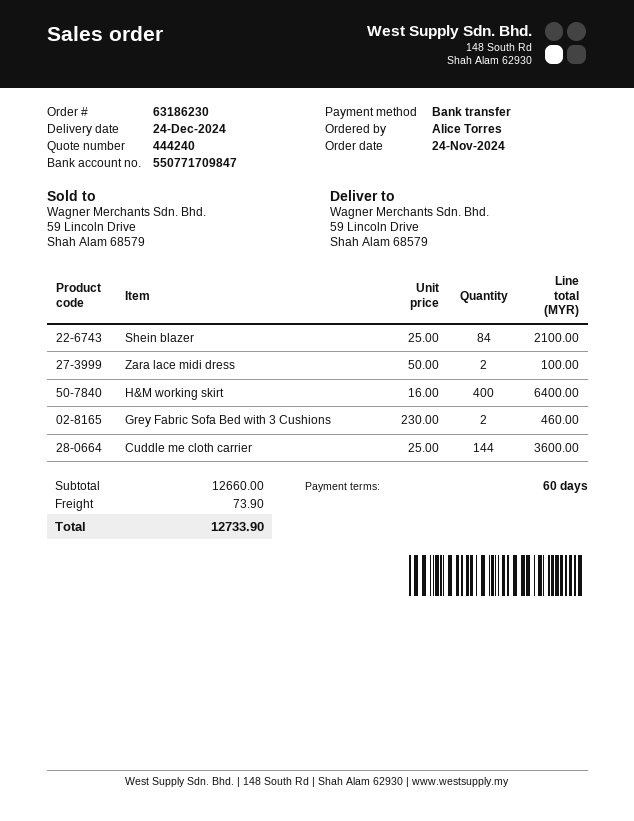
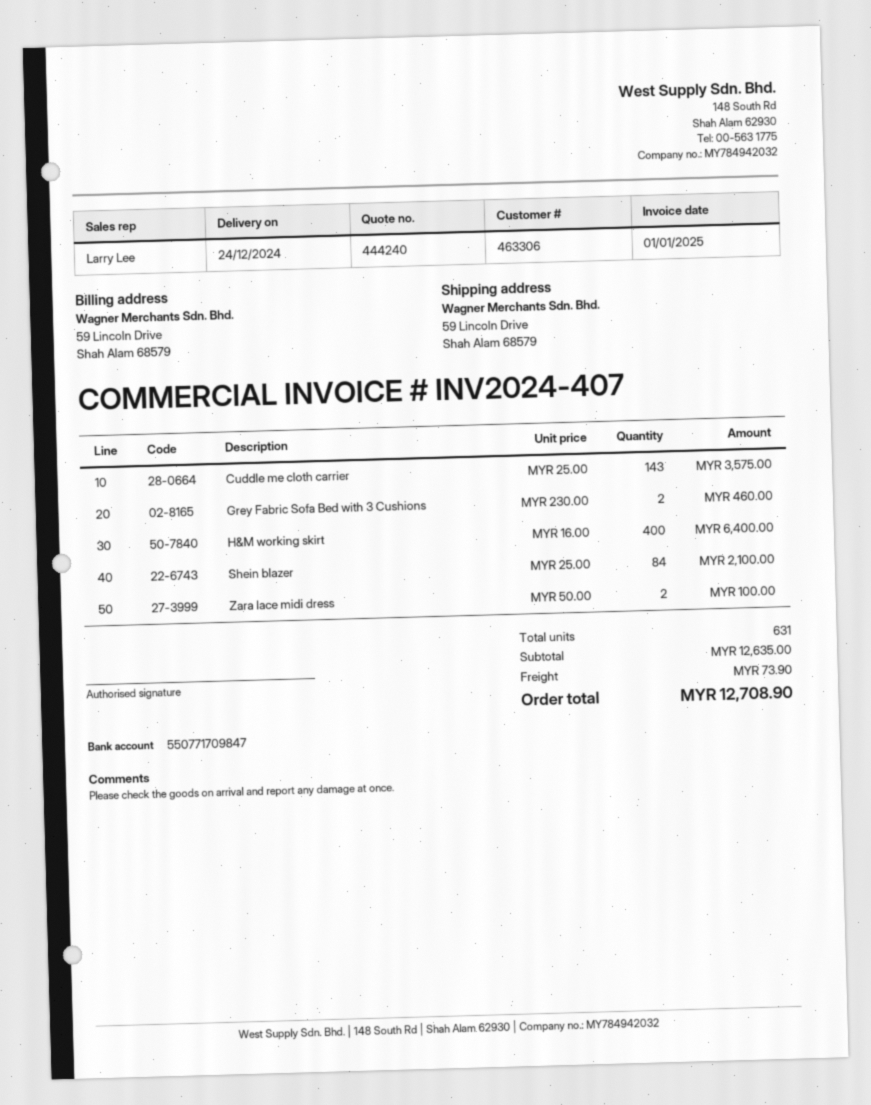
Cuddle me cloth carrier: 144 x 25.00 = 3600.00 -> 143 x 25.00 = 3575.00
subtotal: 12660.00 -> 12635.00
total: 12733.90 -> 12708.90

